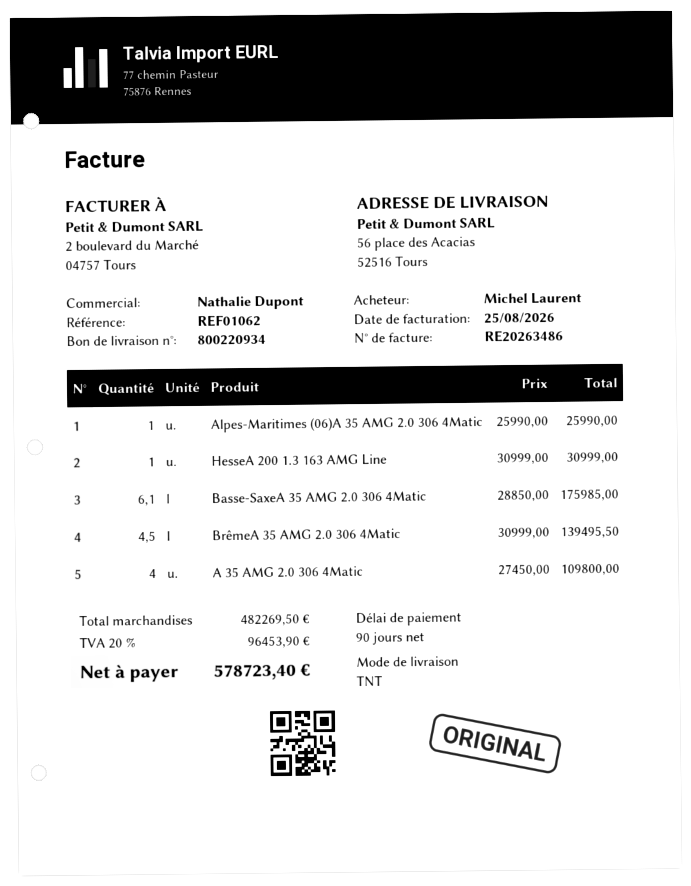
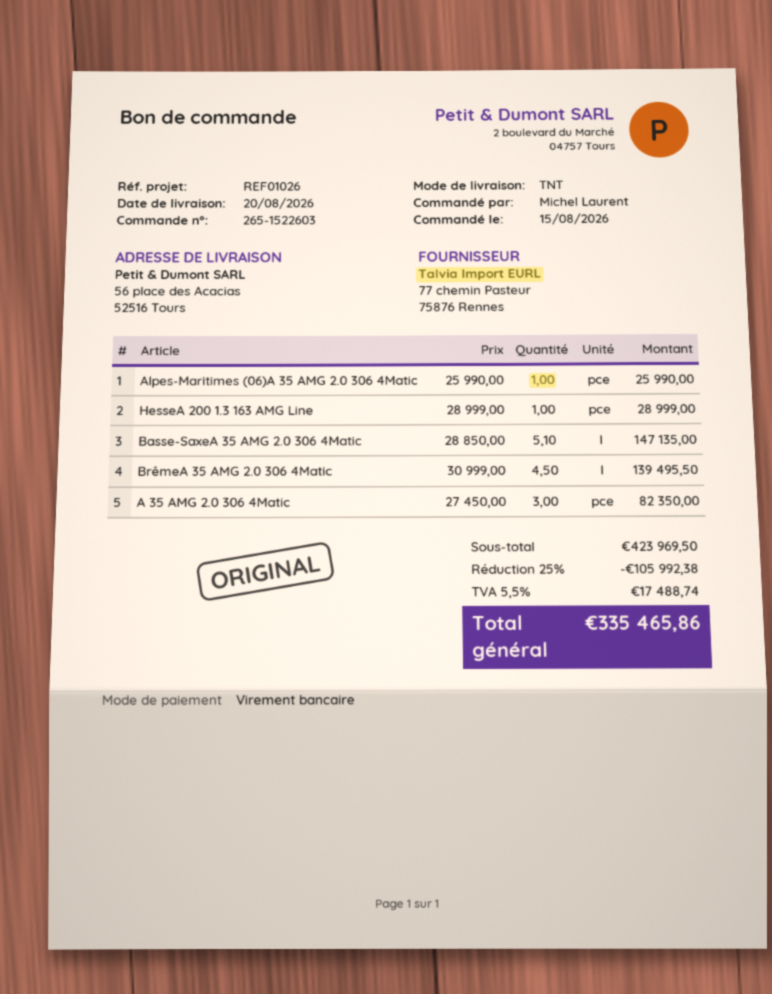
reference: REF01062 -> REF01026
HesseA 200 1.3 163 AMG Line: 1 x 30999.00 = 30999.00 -> 1 x 28999.00 = 28999.00
Basse-SaxeA 35 AMG 2.0 306 4Matic: 6.1 x 28850.00 = 175985.00 -> 5.1 x 28850.00 = 147135.00
A 35 AMG 2.0 306 4Matic: 4 x 27450.00 = 109800.00 -> 3 x 27450.00 = 82350.00
subtotal: 482269.50 -> 423969.50
discount: none -> 25% = 105992.38
tax: 20% = 96453.90 -> 5.5% = 17488.74
total: 578723.40 -> 335465.86

